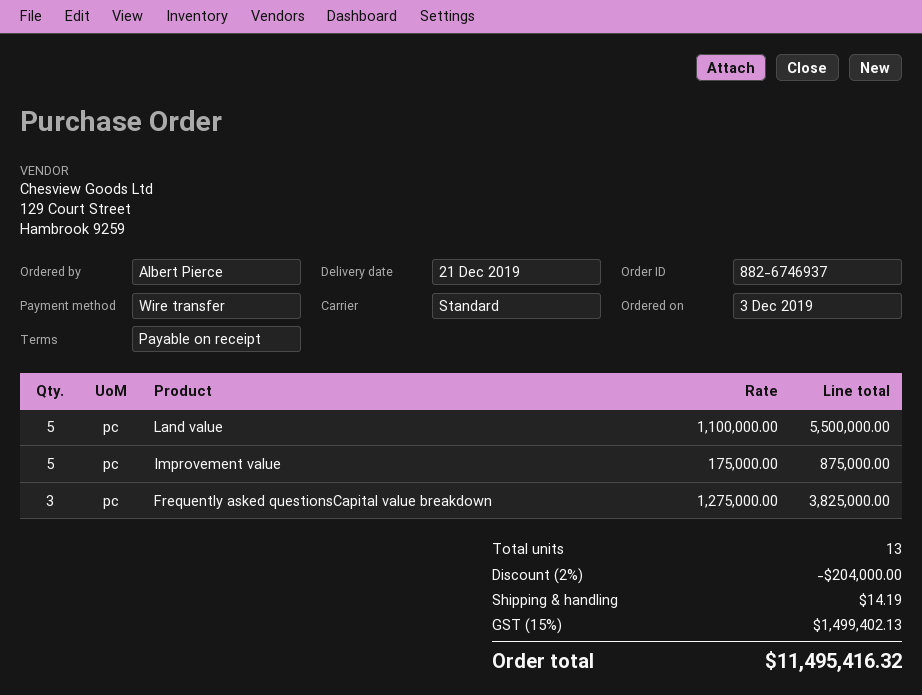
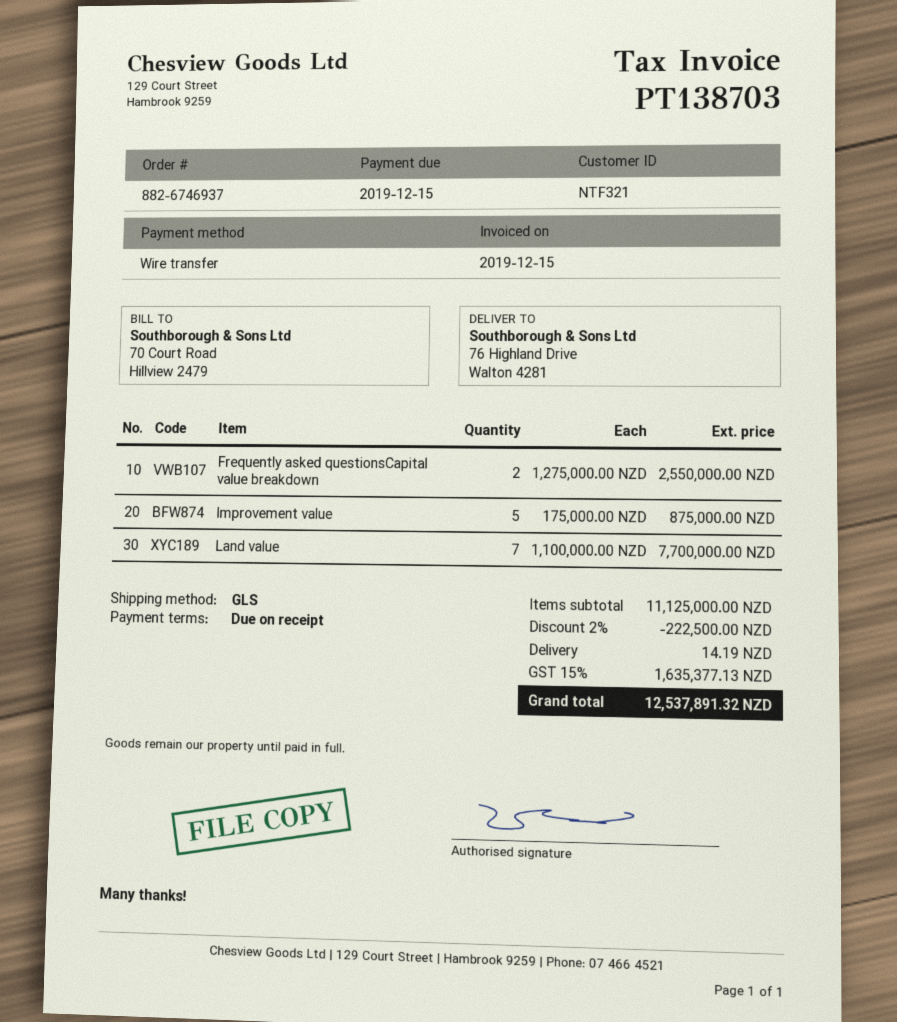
shipping method: standard -> GLS
Land value: 5 x 1100000.00 = 5500000.00 -> 7 x 1100000.00 = 7700000.00
Frequently asked questionsCapital value breakdown: 3 x 1275000.00 = 3825000.00 -> 2 x 1275000.00 = 2550000.00
discount: 2% = 204000.00 -> 2% = 222500.00
tax: 15% = 1499402.13 -> 15% = 1635377.13
total: 11495416.32 -> 12537891.32

